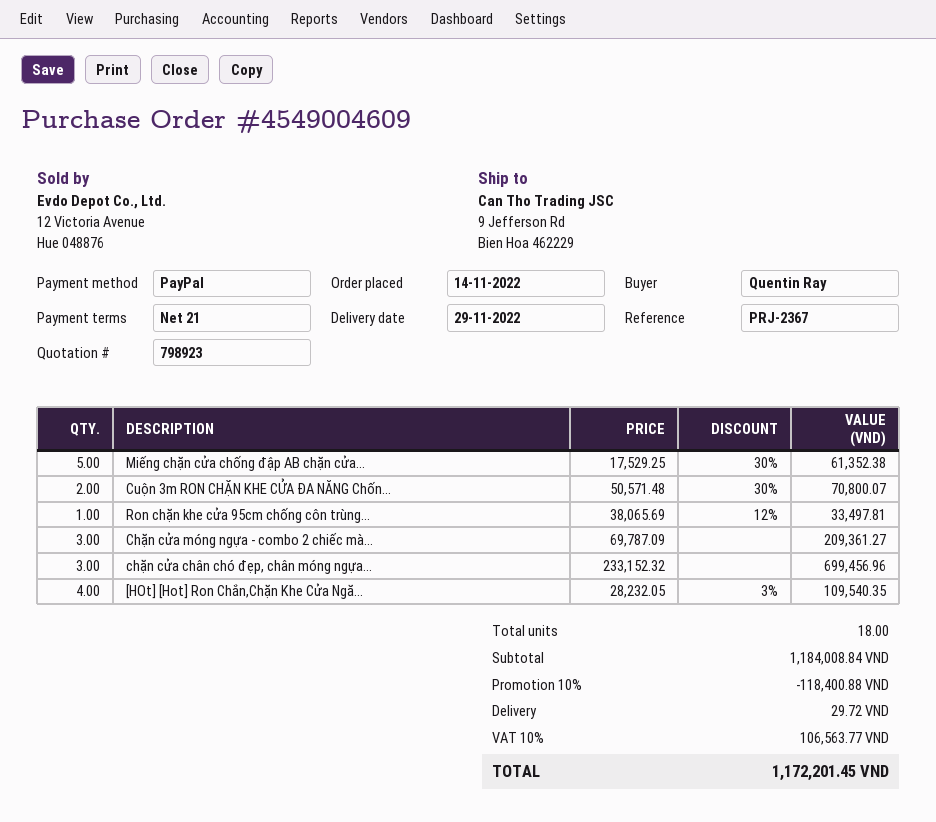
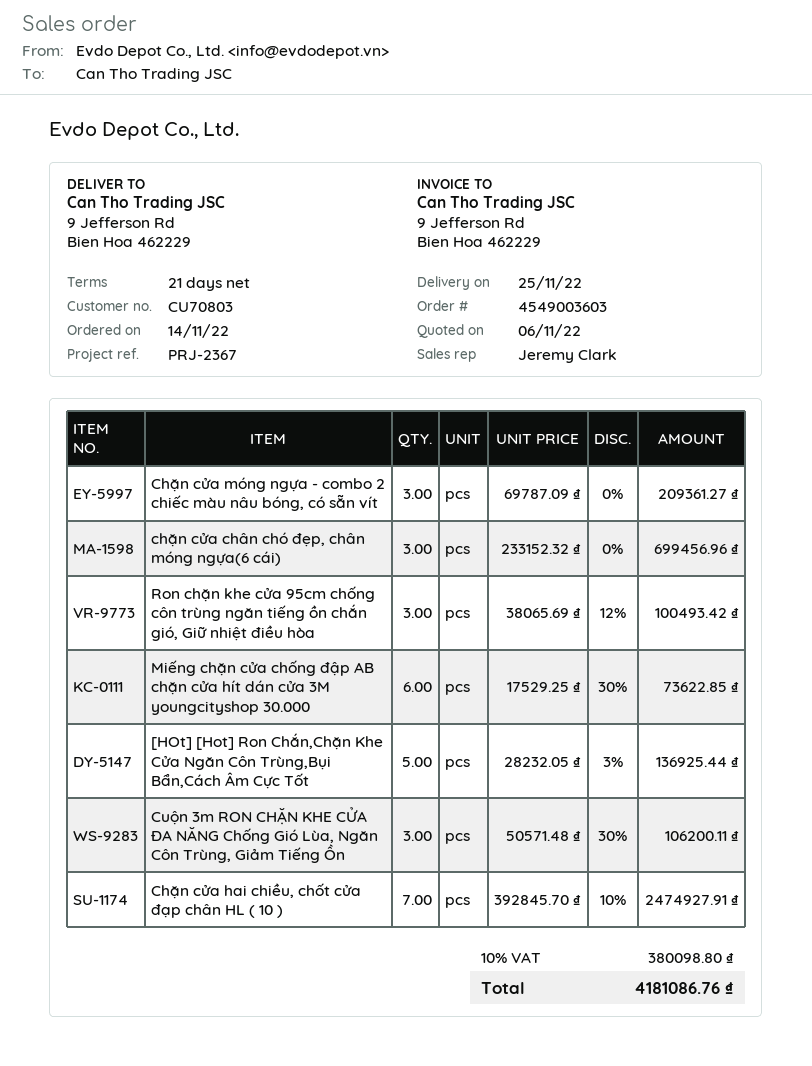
order number: 4549004609 -> 4549003603
delivery date: 2022-11-29 -> 2022-11-25
Miếng chặn cửa chống đập AB chặn cửa...: 5 x 17529.25 - 30% = 61352.38 -> 6 x 17529.25 - 30% = 73622.85
Cuộn 3m RON CHẶN KHE CỬA ĐA NĂNG Chốn...: 2 x 50571.48 - 30% = 70800.07 -> 3 x 50571.48 - 30% = 106200.11
Ron chặn khe cửa 95cm chống côn trùng...: 1 x 38065.69 - 12% = 33497.81 -> 3 x 38065.69 - 12% = 100493.42
[HOt] [Hot] Ron Chắn,Chặn Khe Cửa Ngă...: 4 x 28232.05 - 3% = 109540.35 -> 5 x 28232.05 - 3% = 136925.44
Chặn cửa hai chiều, chốt cửa đạp chân HL ( 10 ): none -> 7 x 392845.70 - 10% = 2474927.91
discount: 10% = 118400.88 -> none
shipping: 29.72 -> none
tax: 10% = 106563.77 -> 10% = 380098.80
total: 1172201.45 -> 4181086.76

